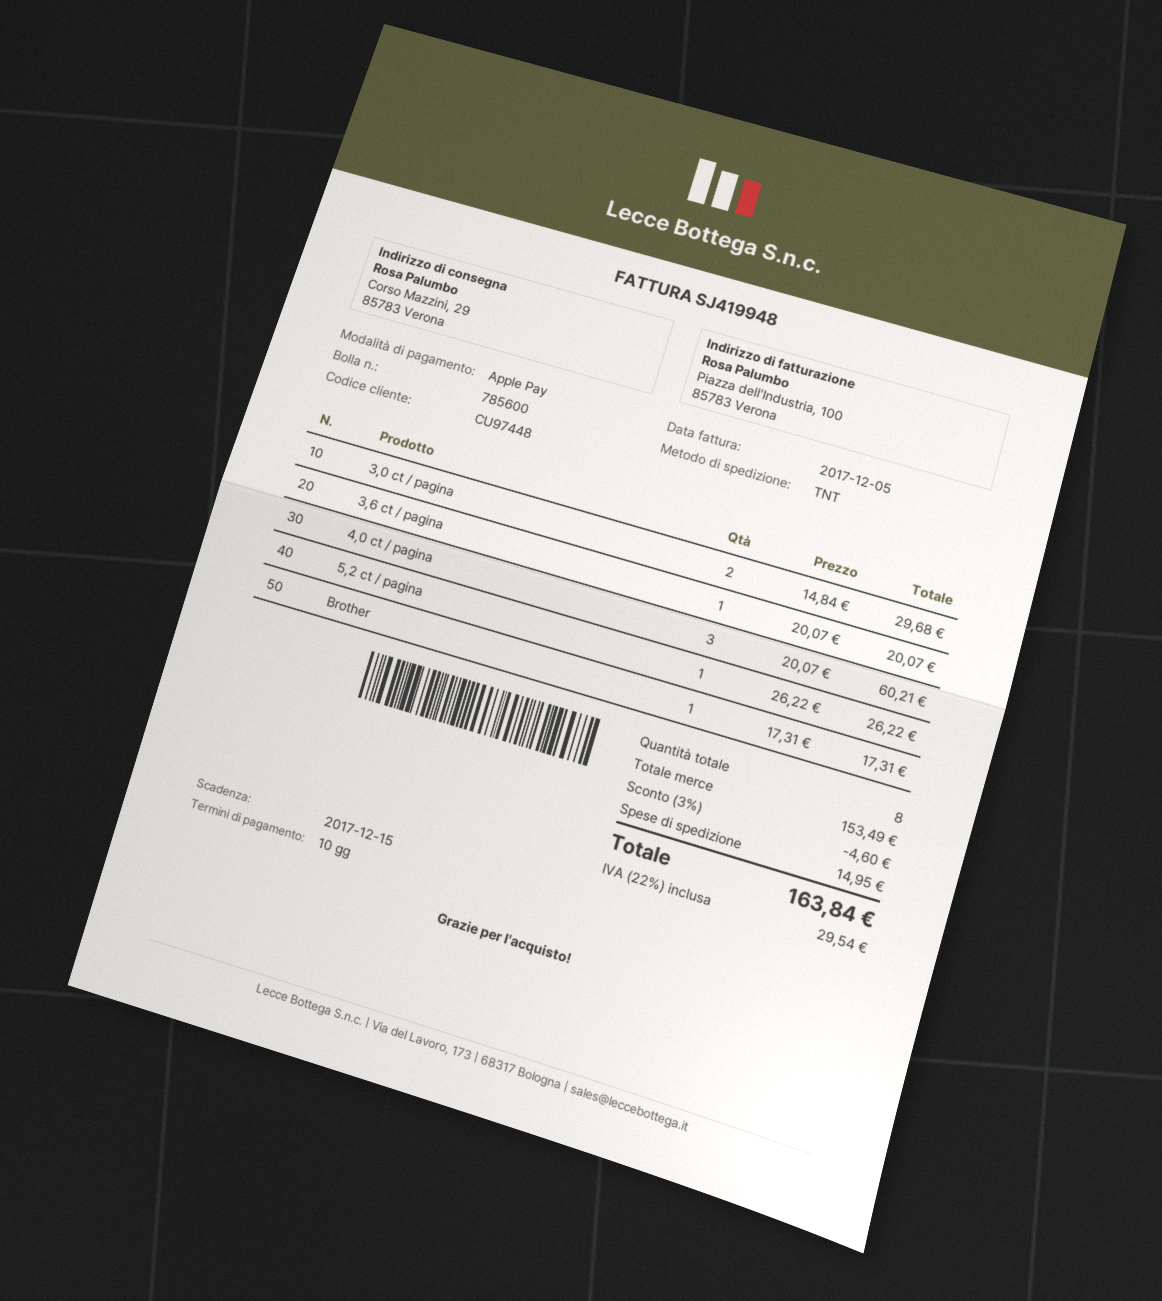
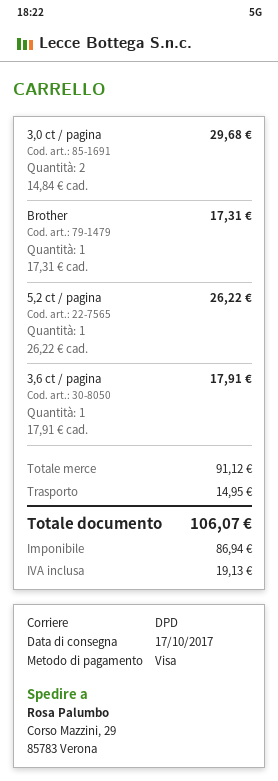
payment method: Apple Pay -> Visa
shipping method: TNT -> DPD
3,6 ct / pagina: 1 x 20.07 = 20.07 -> 1 x 17.91 = 17.91
4,0 ct / pagina: 3 x 20.07 = 60.21 -> none
subtotal: 153.49 -> 91.12
discount: 3% = 4.60 -> none
tax: 29.54 -> 19.13
total: 163.84 -> 106.07

